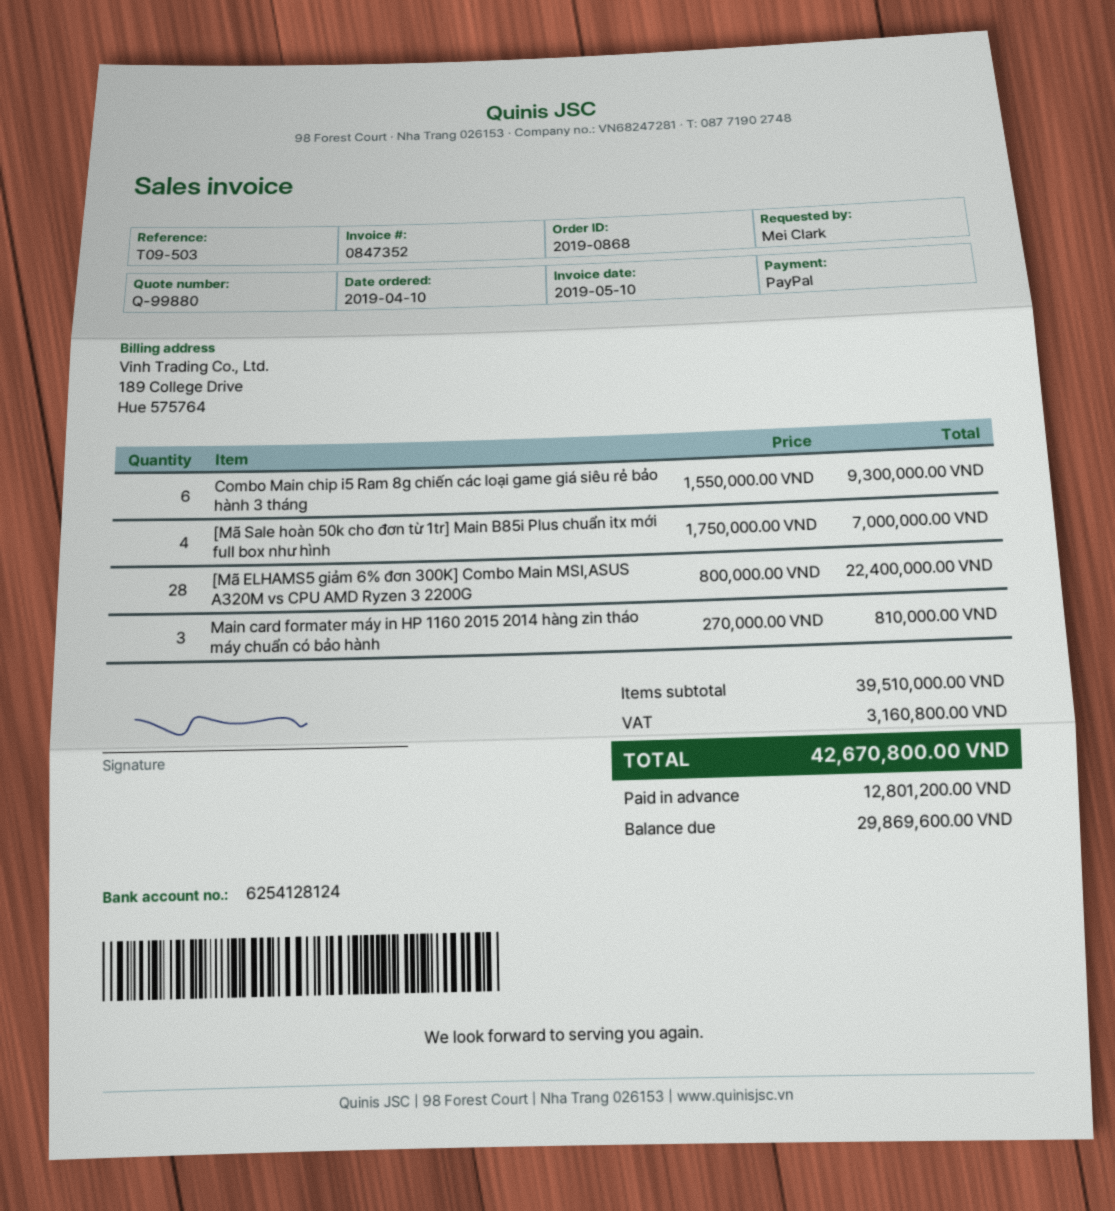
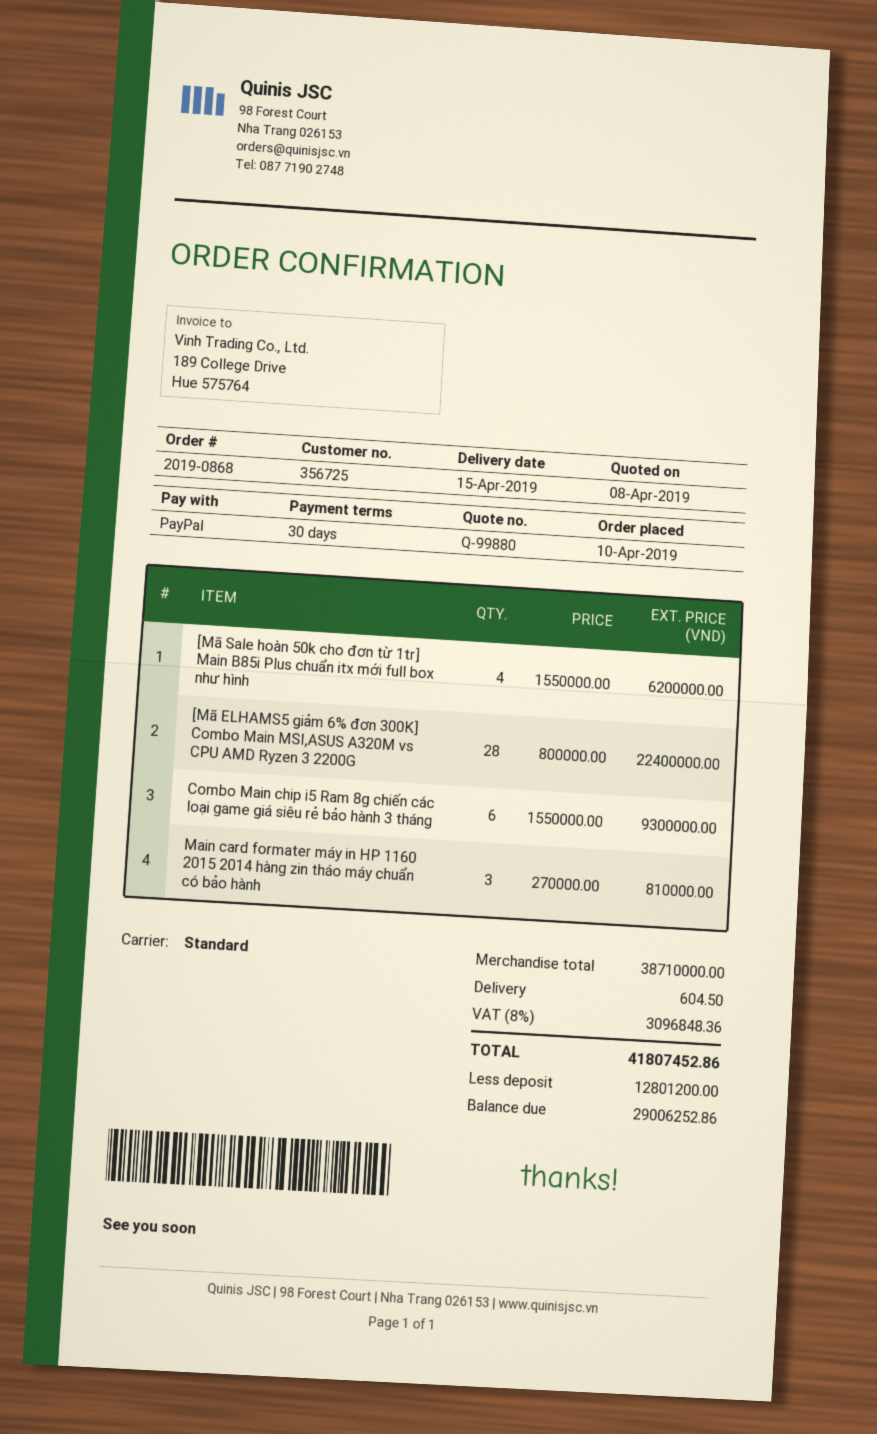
[Mã Sale hoàn 50k cho đơn từ 1tr] Main B85i Plus chuẩn itx mới full box như hình: 4 x 1750000.00 = 7000000.00 -> 4 x 1550000.00 = 6200000.00
subtotal: 39510000.00 -> 38710000.00
shipping: none -> 604.50
tax: 3160800.00 -> 3096848.36
total: 42670800.00 -> 41807452.86
balance: 29869600.00 -> 29006252.86

